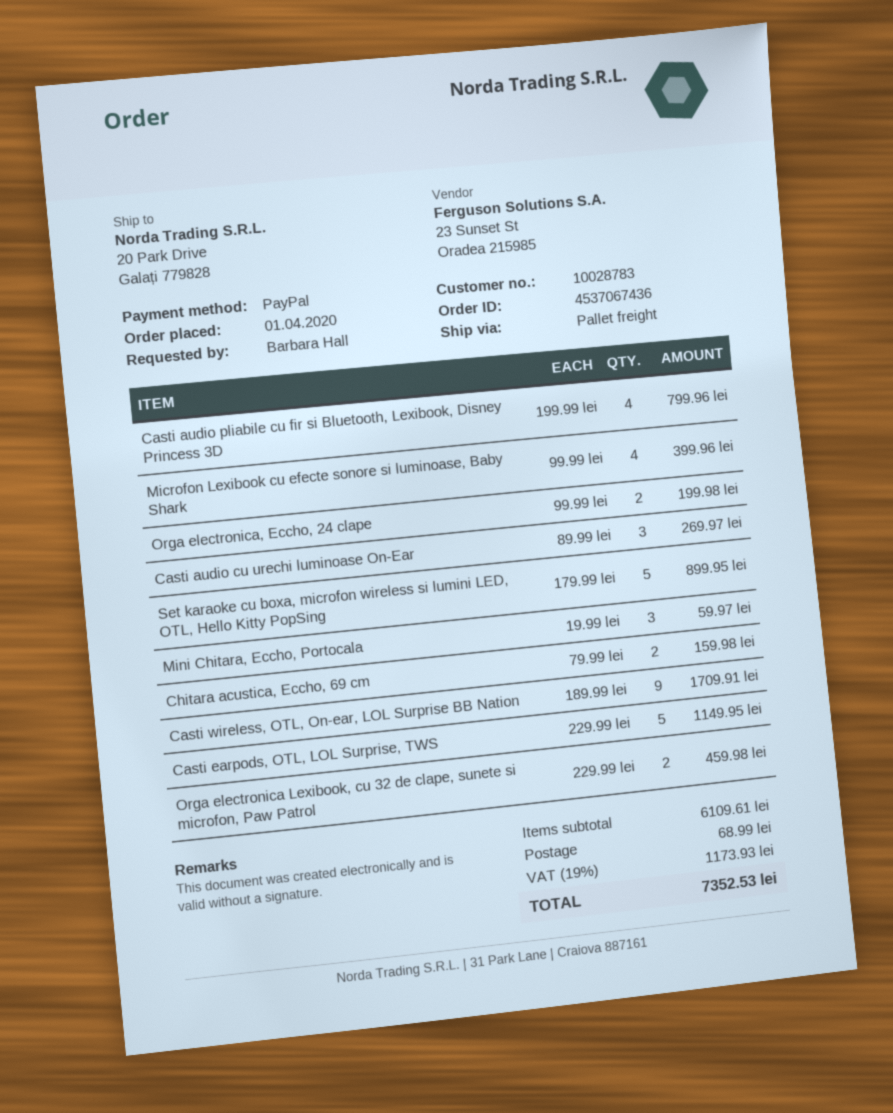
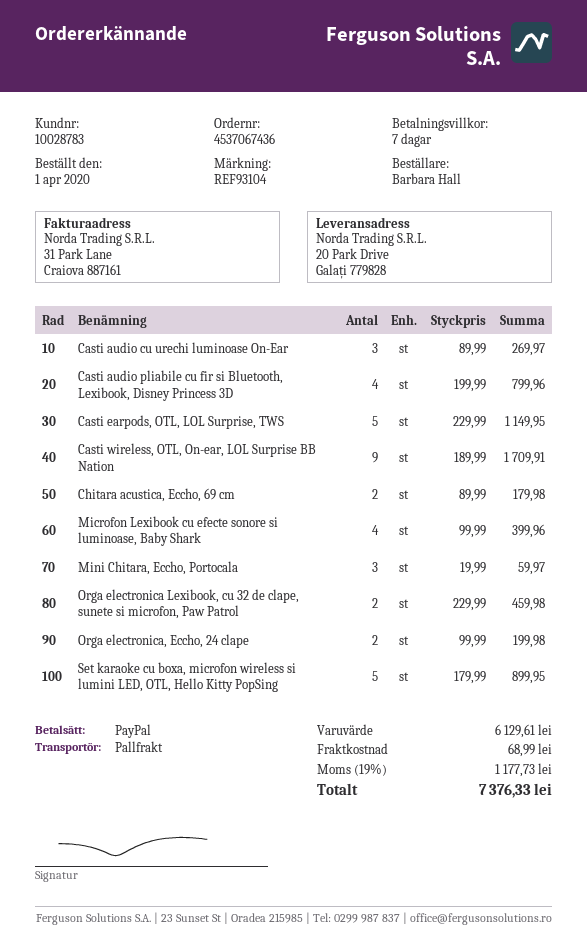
Chitara acustica, Eccho, 69 cm: 2 x 79.99 = 159.98 -> 2 x 89.99 = 179.98
subtotal: 6109.61 -> 6129.61
tax: 19% = 1173.93 -> 19% = 1177.73
total: 7352.53 -> 7376.33

